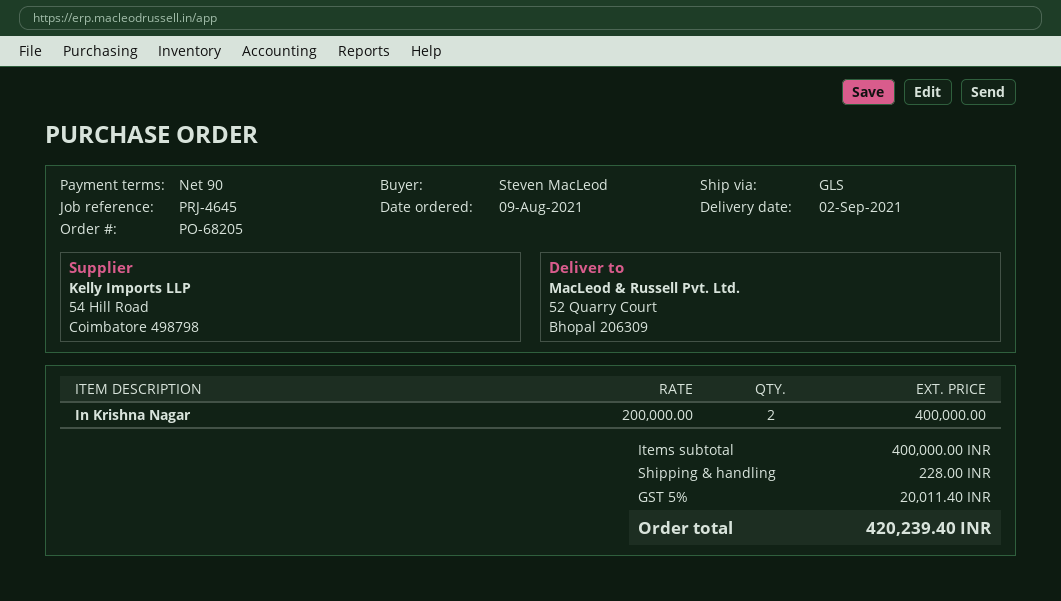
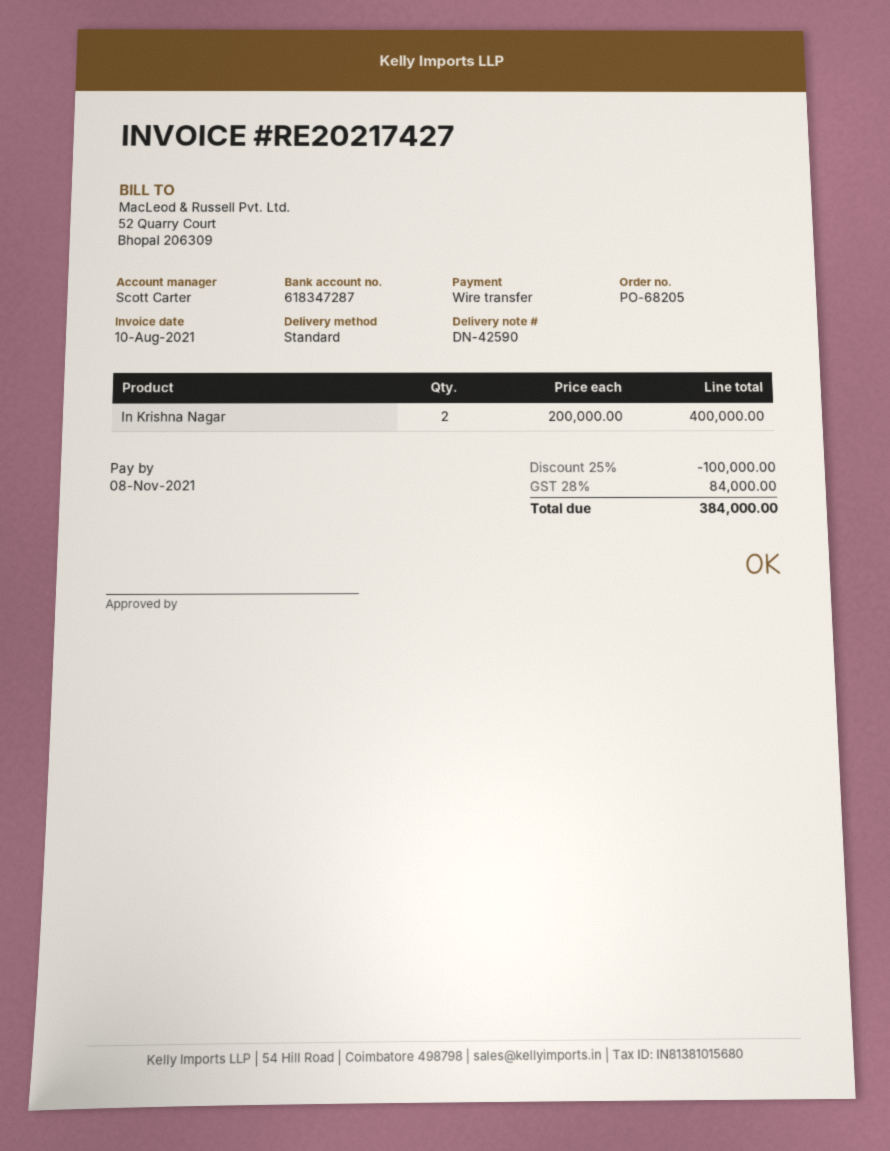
shipping method: GLS -> standard
discount: none -> 25% = 100000.00
shipping: 228.00 -> none
tax: 5% = 20011.40 -> 28% = 84000.00
total: 420239.40 -> 384000.00

